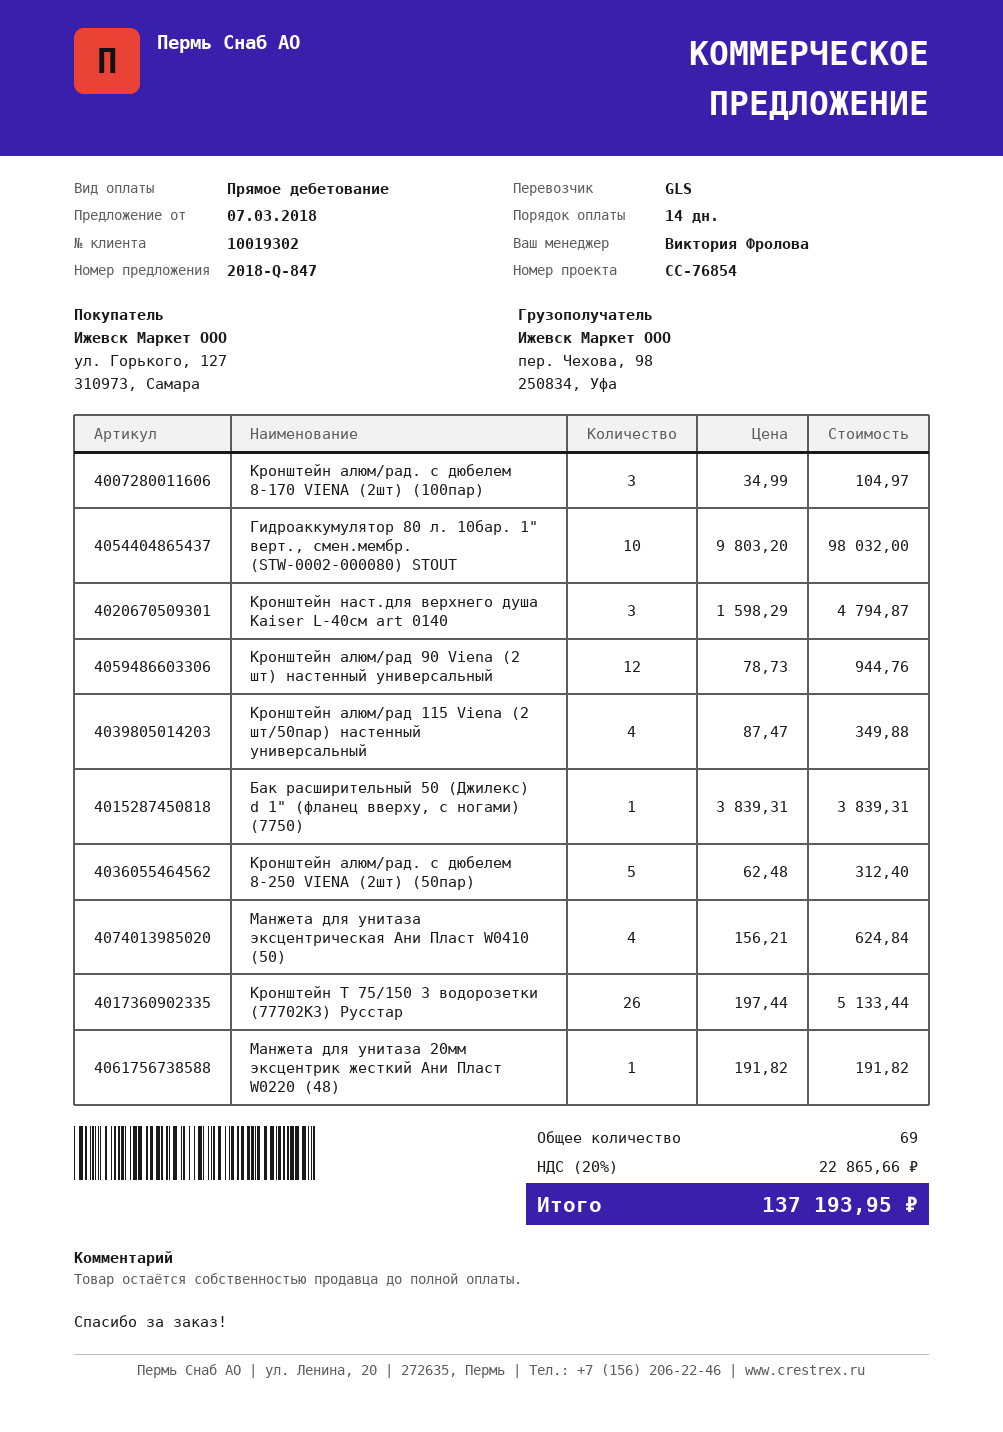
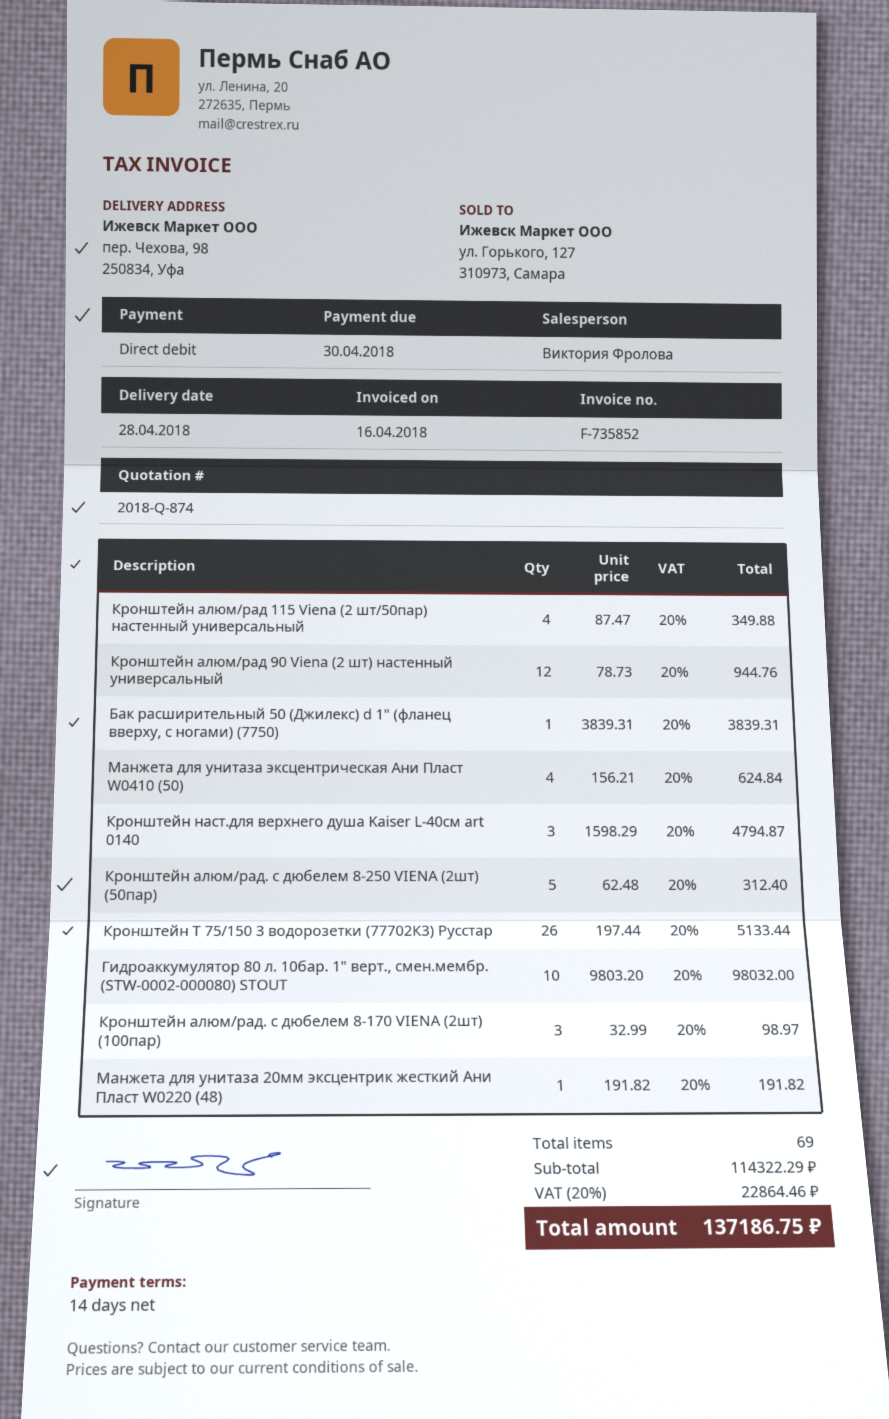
quote number: 2018-Q-847 -> 2018-Q-874
Кронштейн алюм/рад. с дюбелем 8-170 VIENA (2шт) (100пар): 3 x 34.99 = 104.97 -> 3 x 32.99 = 98.97
tax: 20% = 22865.66 -> 20% = 22864.46
total: 137193.95 -> 137186.75

